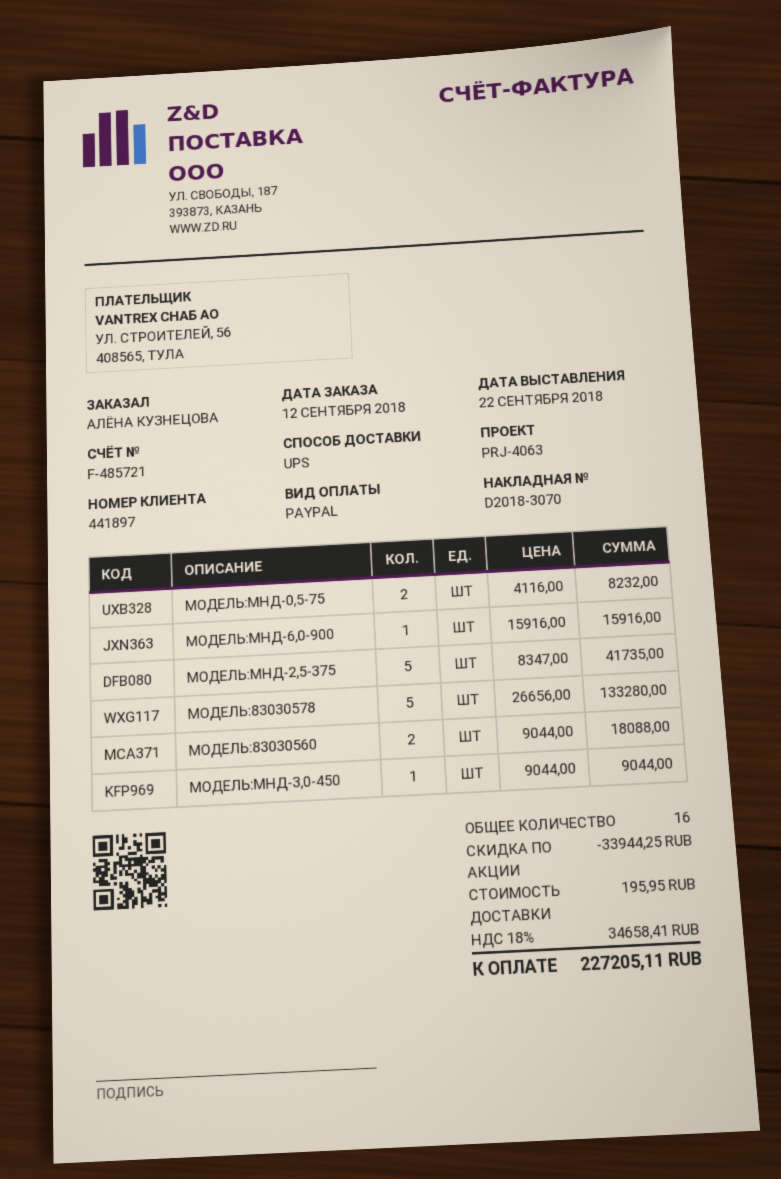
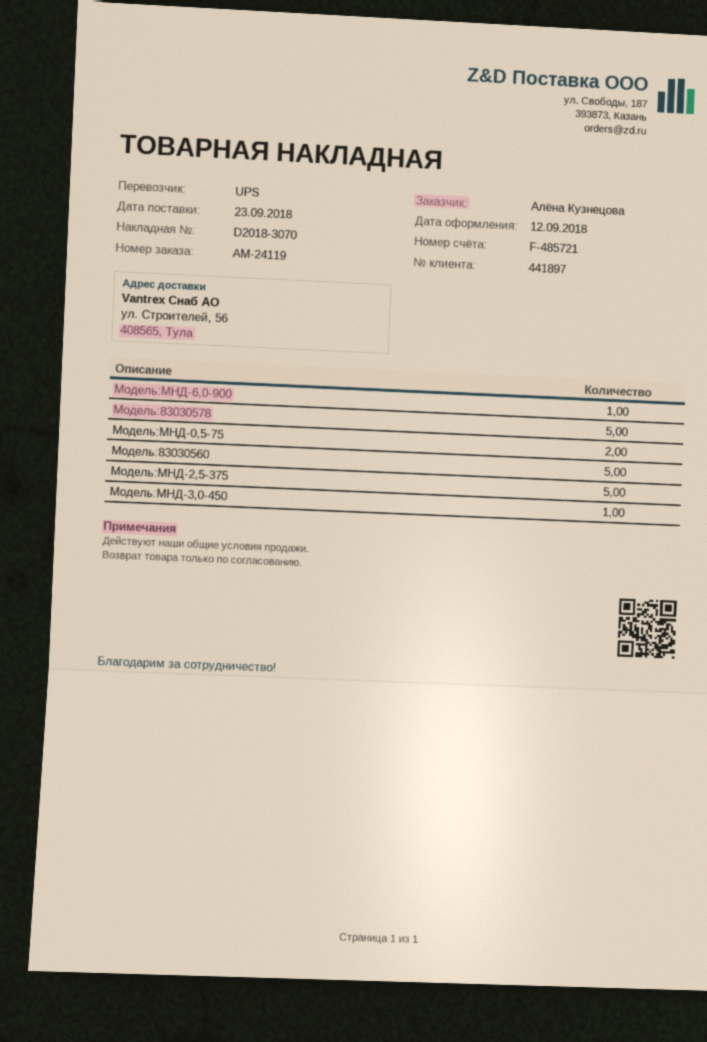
МОДЕЛЬ:83030560: 2 -> 5

